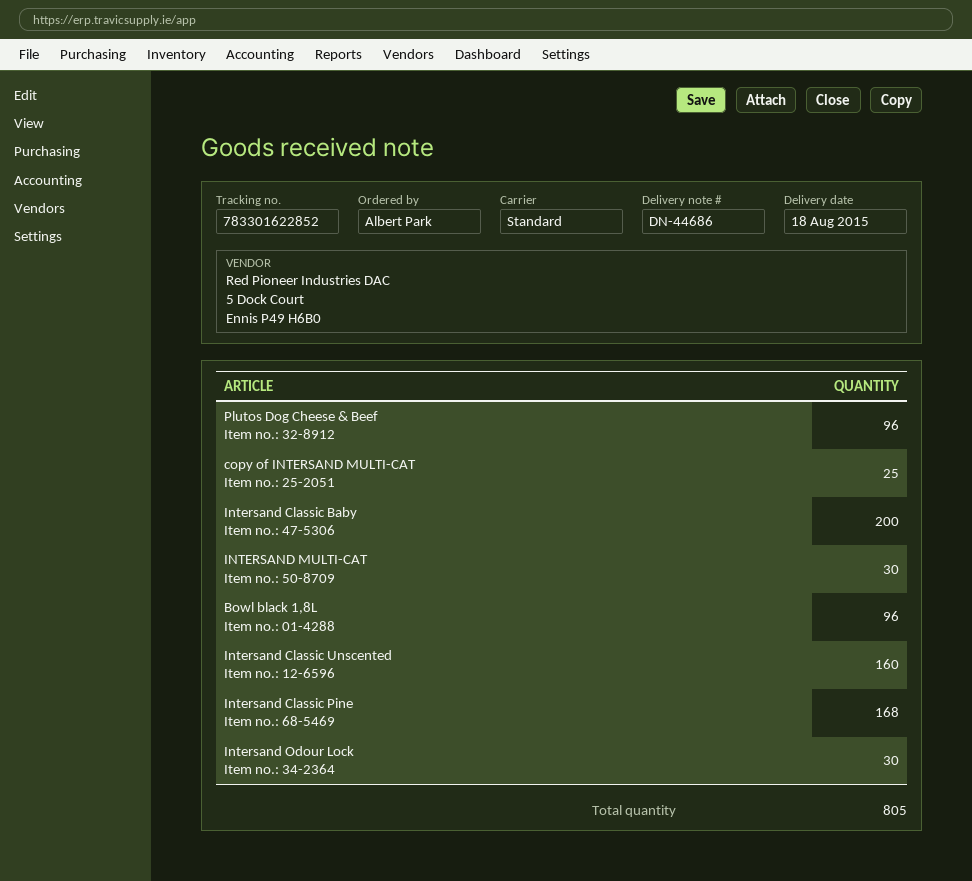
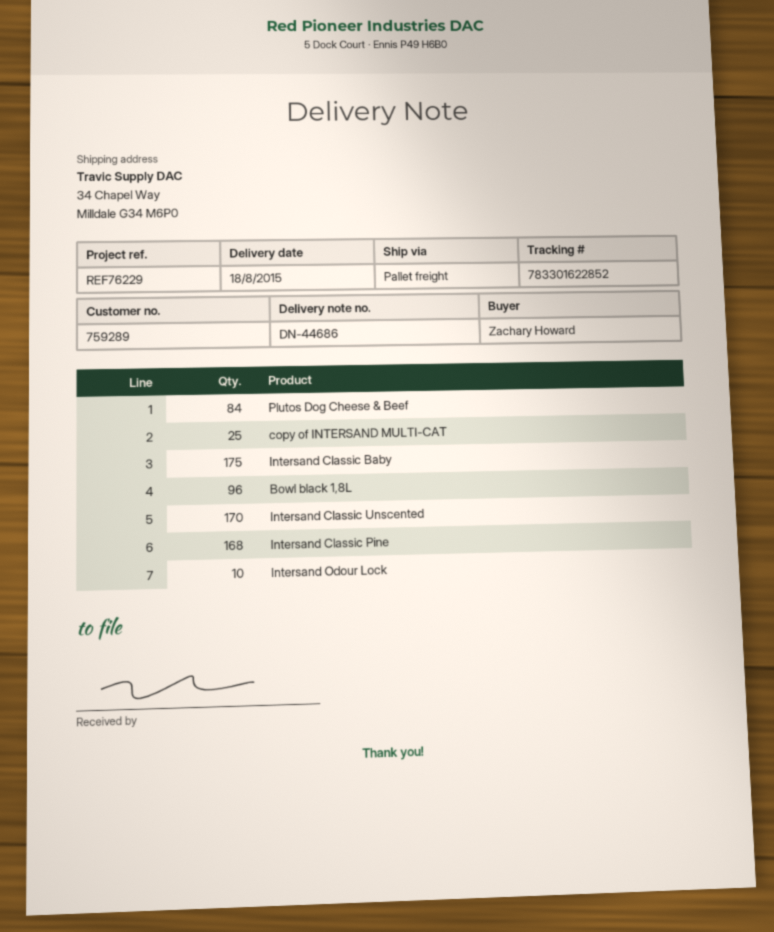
ordered by: Albert Park -> Zachary Howard
shipping method: standard -> pallet freight
Plutos Dog Cheese & Beef: 96 -> 84
Intersand Classic Baby: 200 -> 175
INTERSAND MULTI-CAT: 30 -> none
Intersand Classic Unscented: 160 -> 170
Intersand Odour Lock: 30 -> 10

